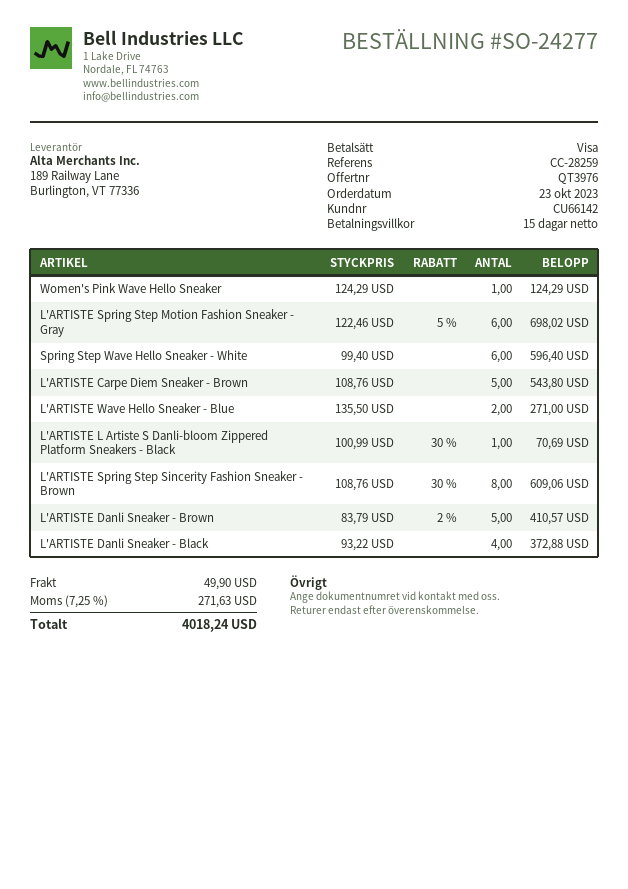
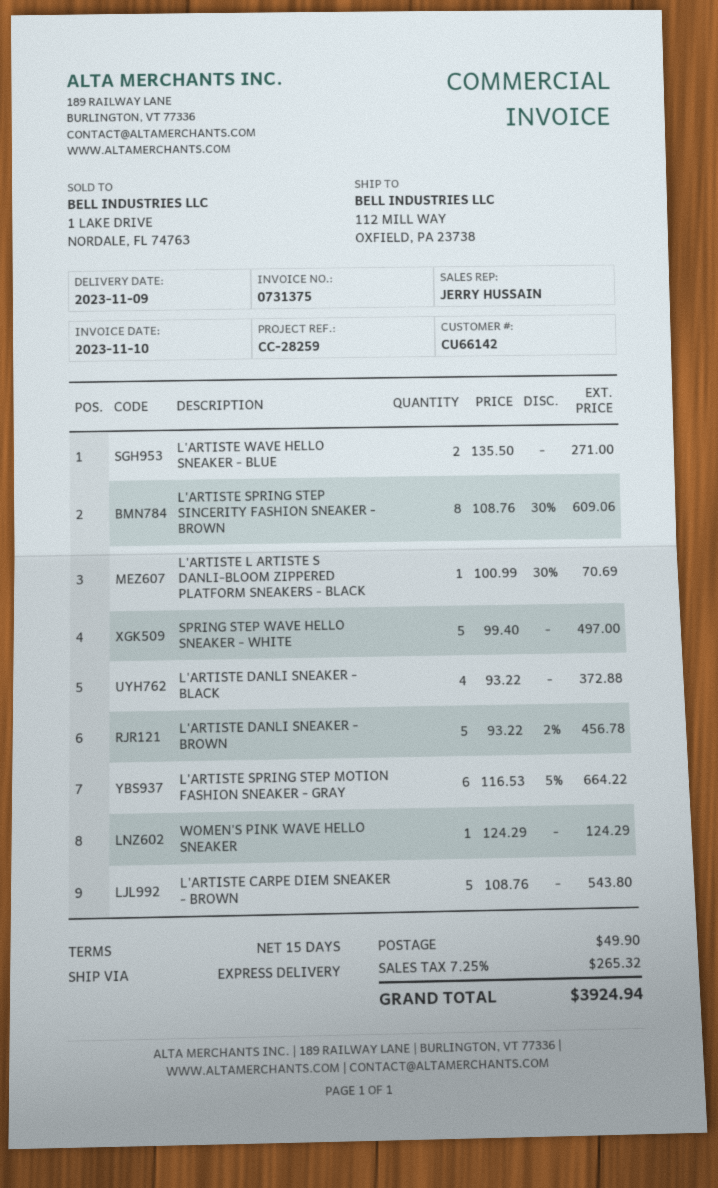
L'ARTISTE Spring Step Motion Fashion Sneaker - Gray: 6 x 122.46 - 5% = 698.02 -> 6 x 116.53 - 5% = 664.22
Spring Step Wave Hello Sneaker - White: 6 x 99.40 = 596.40 -> 5 x 99.40 = 497.00
L'ARTISTE Danli Sneaker - Brown: 5 x 83.79 - 2% = 410.57 -> 5 x 93.22 - 2% = 456.78
tax: 7.25% = 271.63 -> 7.25% = 265.32
total: 4018.24 -> 3924.94

